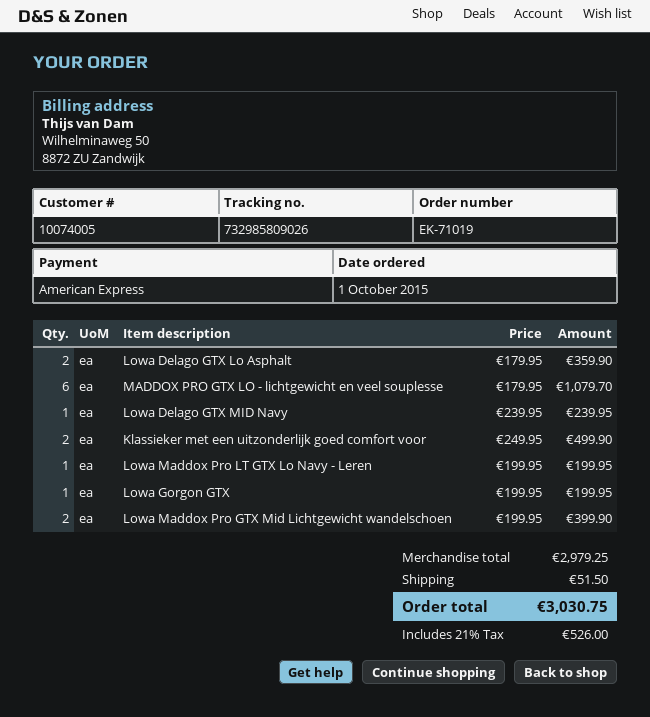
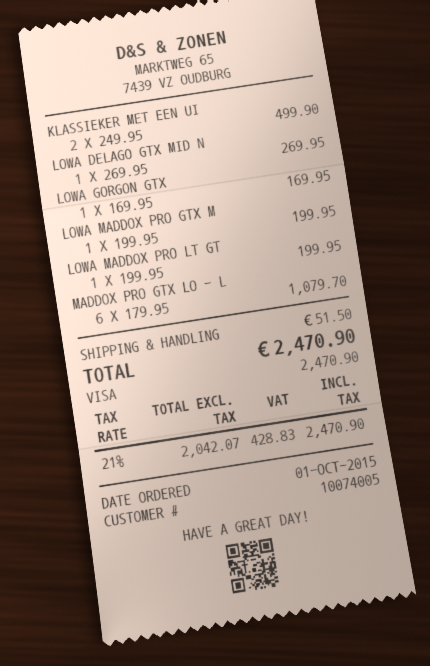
payment method: American Express -> Visa
Lowa Delago GTX Lo Asphalt: 2 x 179.95 = 359.90 -> none
Lowa Delago GTX MID Navy: 1 x 239.95 = 239.95 -> 1 x 269.95 = 269.95
Lowa Gorgon GTX: 1 x 199.95 = 199.95 -> 1 x 169.95 = 169.95
Lowa Maddox Pro GTX Mid Lichtgewicht wandelschoen: 2 x 199.95 = 399.90 -> 1 x 199.95 = 199.95
tax: 21% = 526.00 -> 21% = 428.83
total: 3030.75 -> 2470.90

